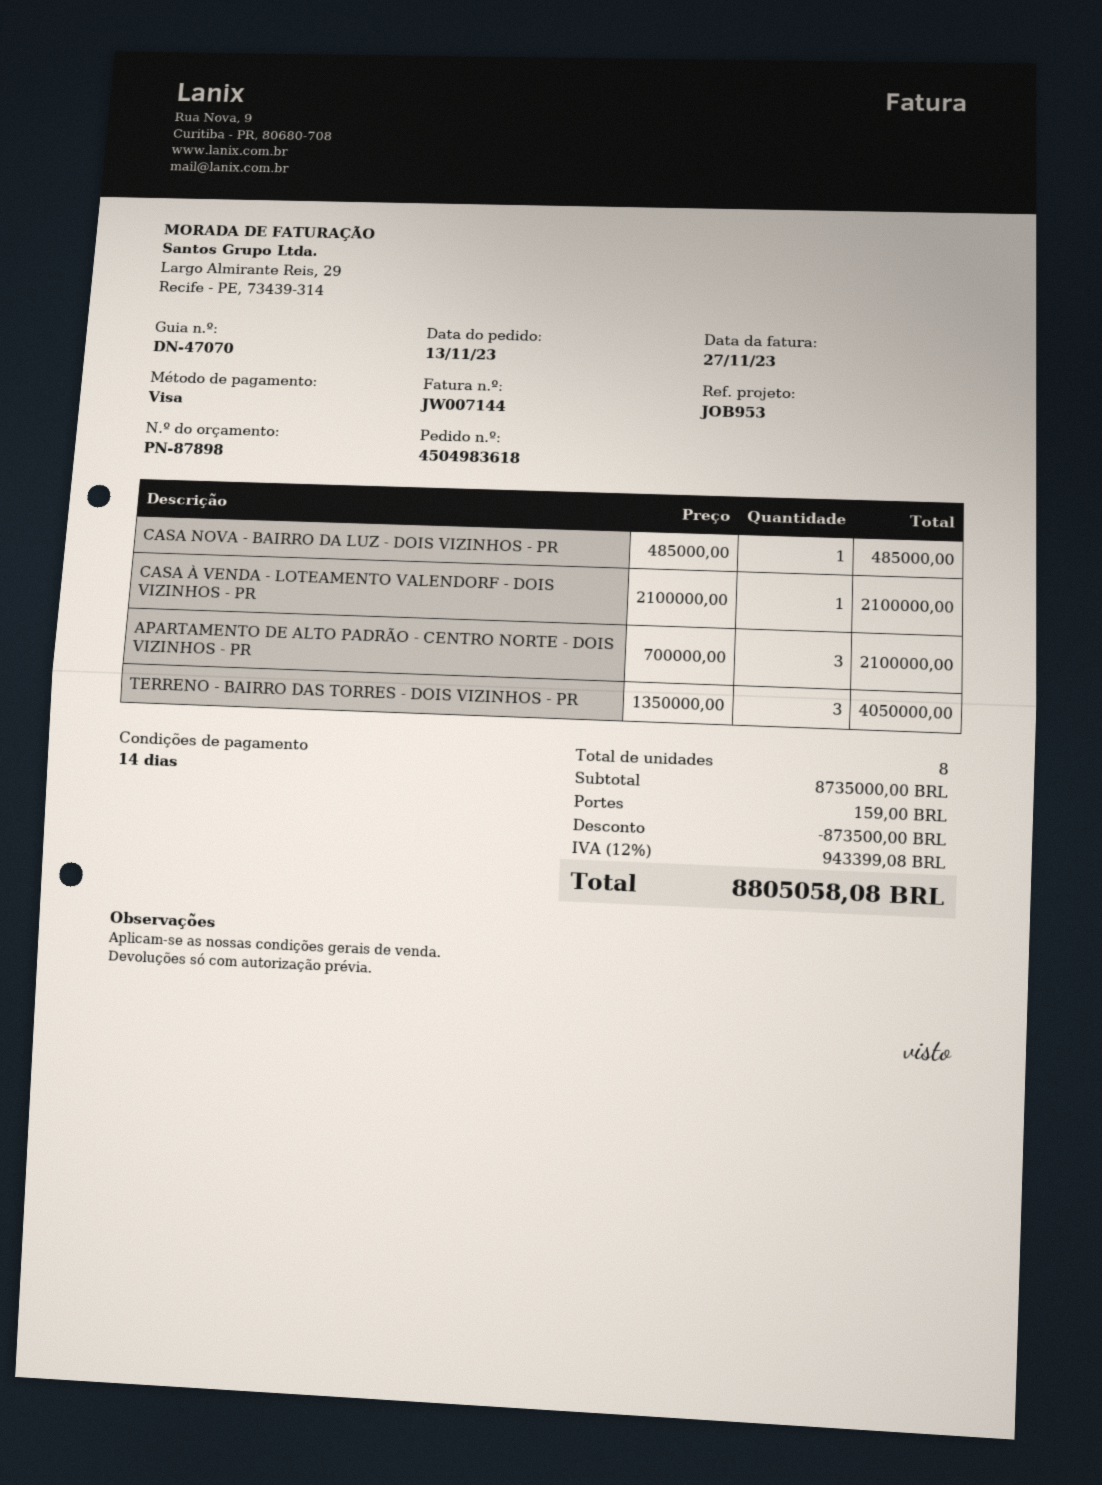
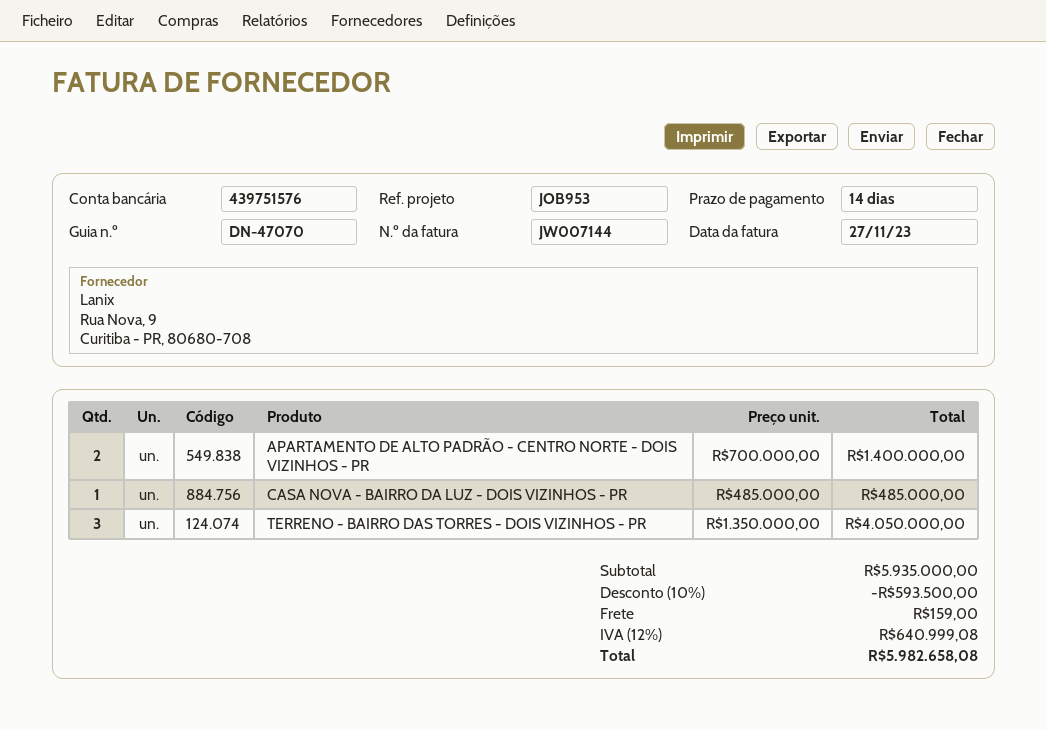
CASA À VENDA - LOTEAMENTO VALENDORF - DOIS VIZINHOS - PR: 1 x 2100000.00 = 2100000.00 -> none
APARTAMENTO DE ALTO PADRÃO - CENTRO NORTE - DOIS VIZINHOS - PR: 3 x 700000.00 = 2100000.00 -> 2 x 700000.00 = 1400000.00
subtotal: 8735000.00 -> 5935000.00
discount: 873500.00 -> 593500.00
tax: 12% = 943399.08 -> 12% = 640999.08
total: 8805058.08 -> 5982658.08

